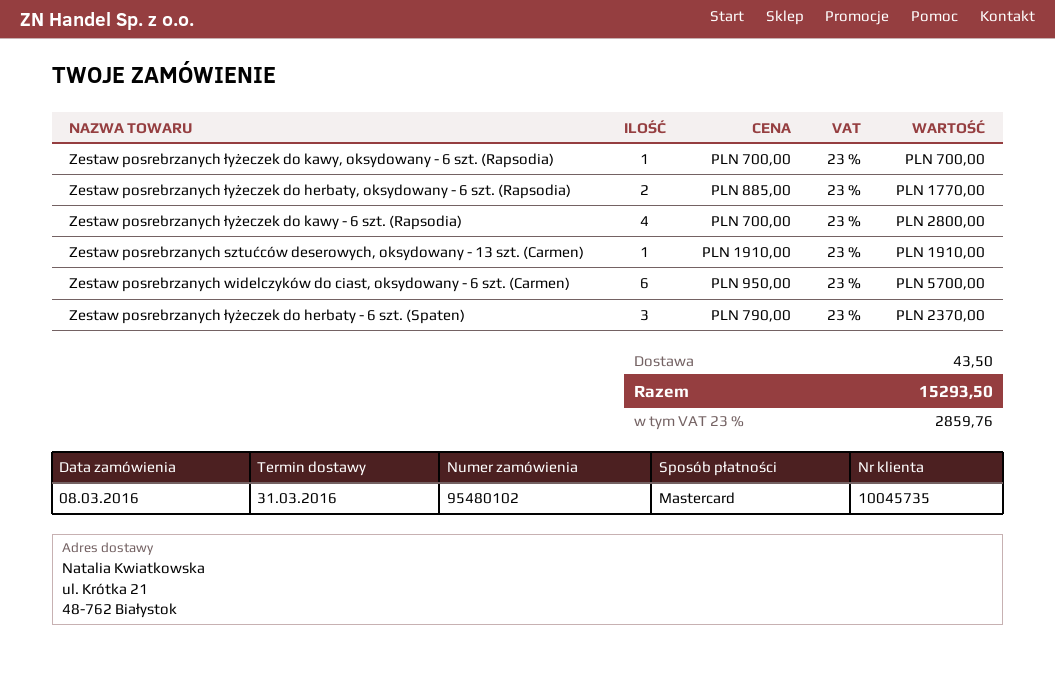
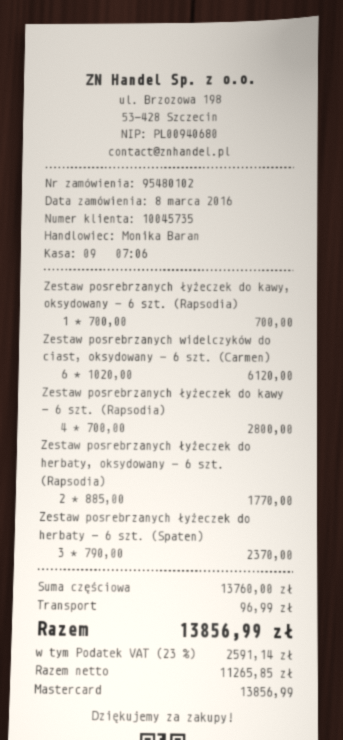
Zestaw posrebrzanych sztućców deserowych, oksydowany - 13 szt. (Carmen): 1 x 1910.00 = 1910.00 -> none
Zestaw posrebrzanych widelczyków do ciast, oksydowany - 6 szt. (Carmen): 6 x 950.00 = 5700.00 -> 6 x 1020.00 = 6120.00
shipping: 43.50 -> 96.99
tax: 23% = 2859.76 -> 23% = 2591.14
total: 15293.50 -> 13856.99

